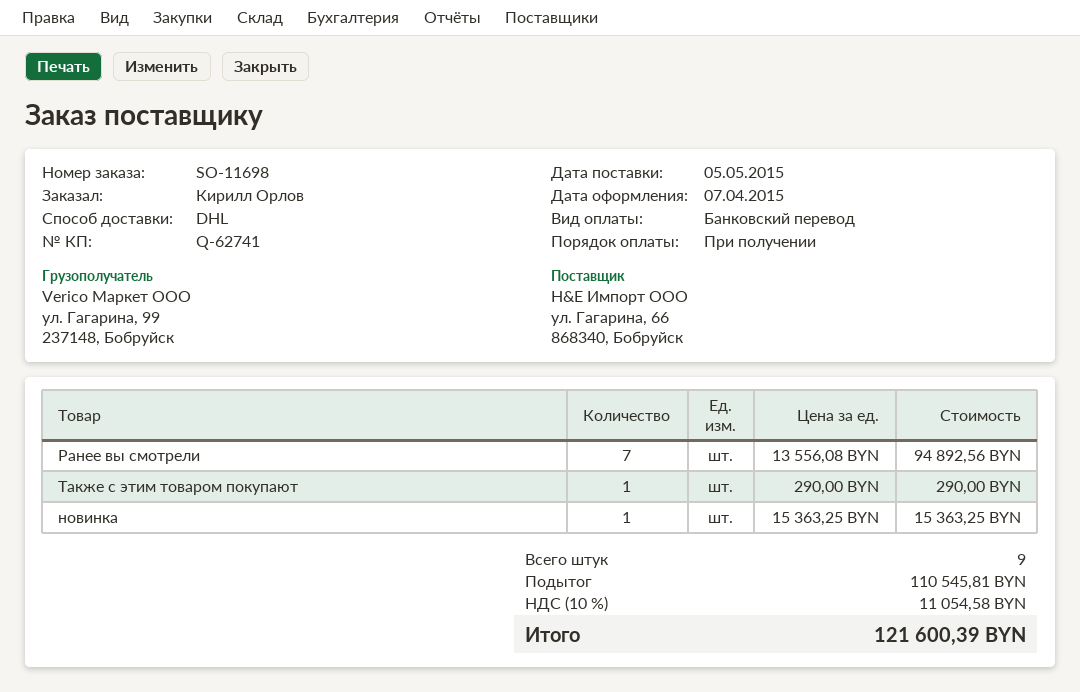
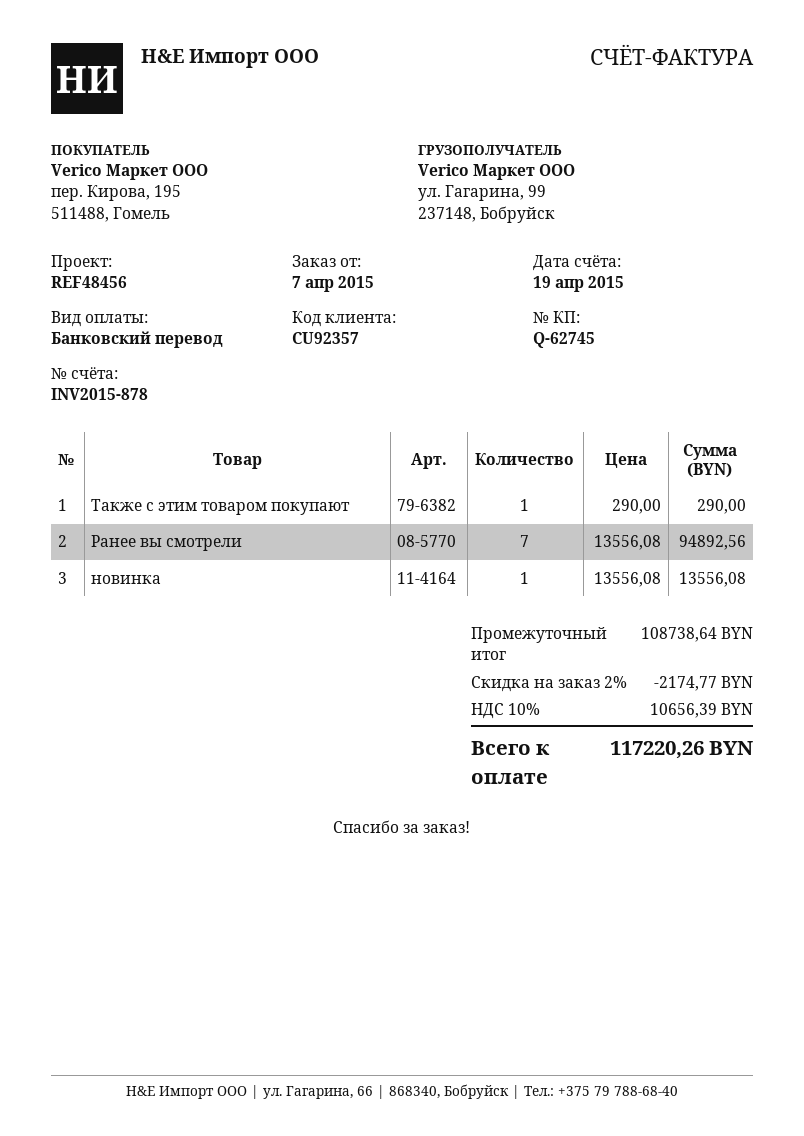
quote number: Q-62741 -> Q-62745
новинка: 1 x 15363.25 = 15363.25 -> 1 x 13556.08 = 13556.08
subtotal: 110545.81 -> 108738.64
discount: none -> 2% = 2174.77
tax: 10% = 11054.58 -> 10% = 10656.39
total: 121600.39 -> 117220.26

